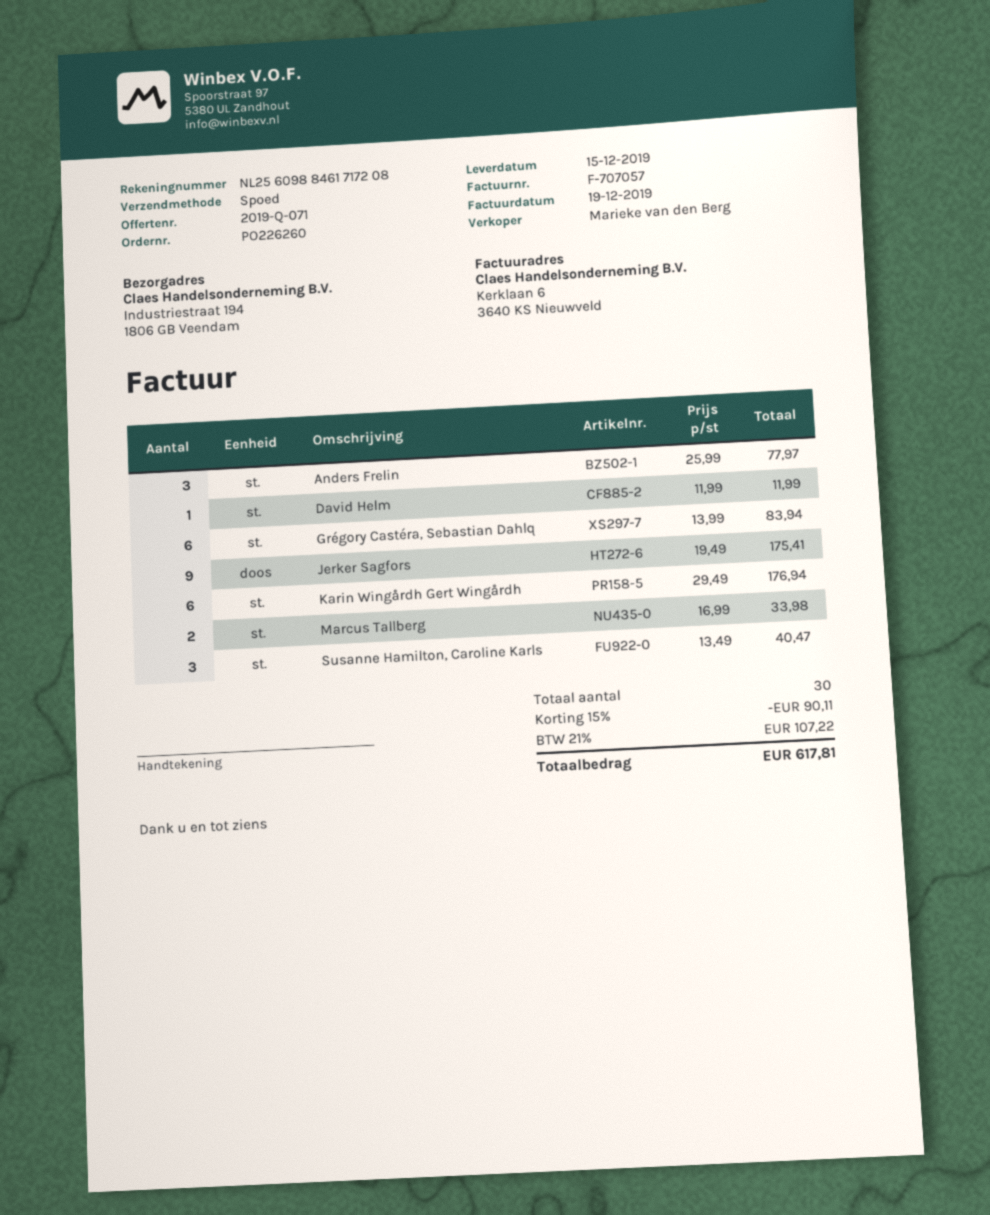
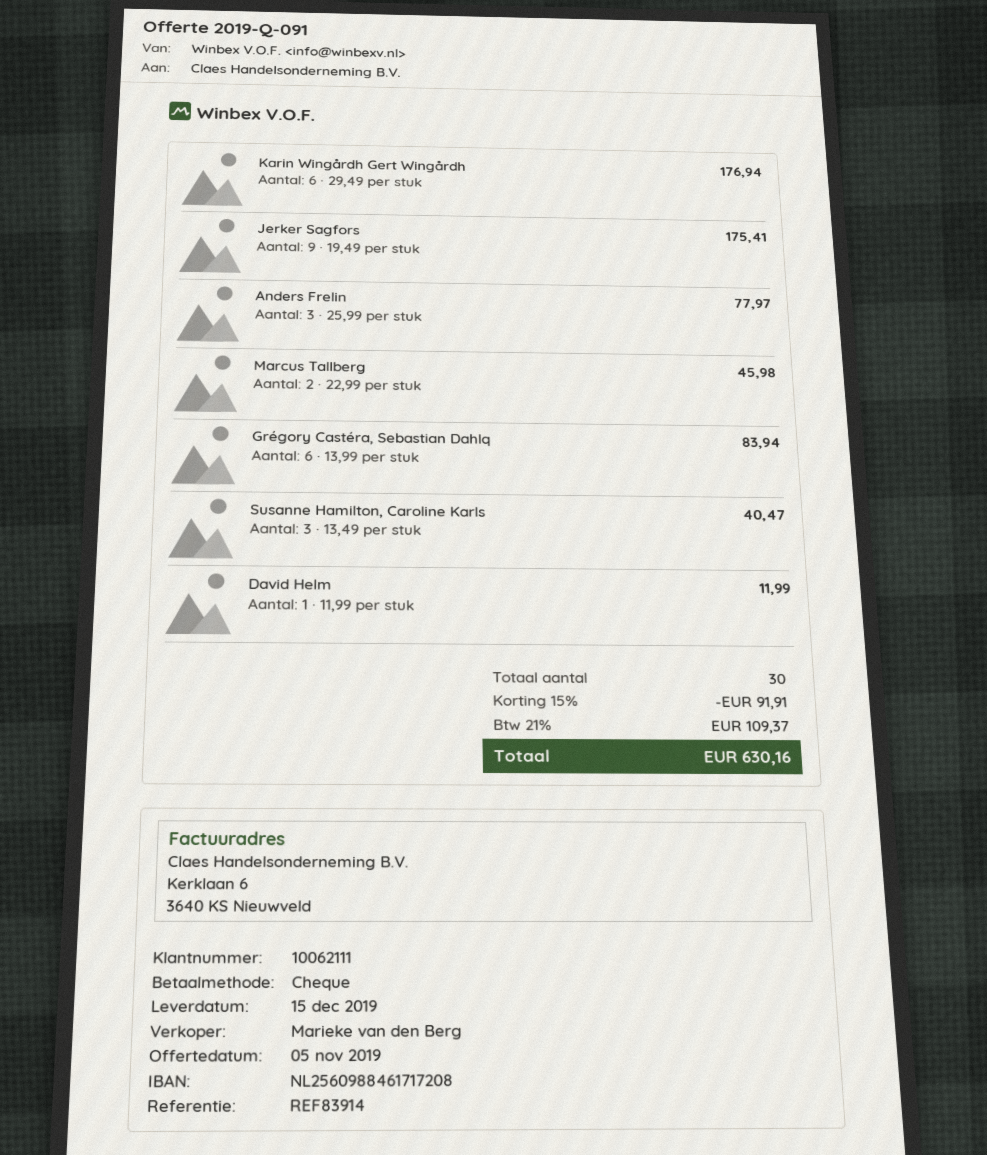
quote number: 2019-Q-071 -> 2019-Q-091
Marcus Tallberg: 2 x 16.99 = 33.98 -> 2 x 22.99 = 45.98
discount: 15% = 90.11 -> 15% = 91.91
tax: 21% = 107.22 -> 21% = 109.37
total: 617.81 -> 630.16

